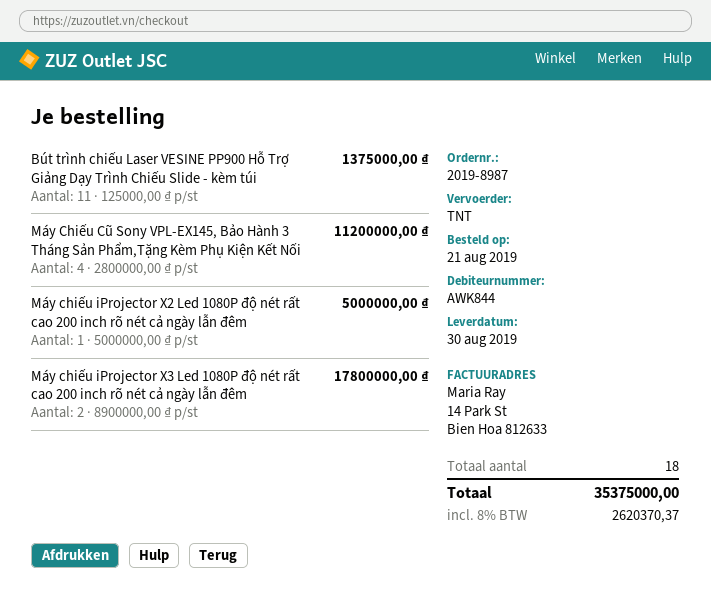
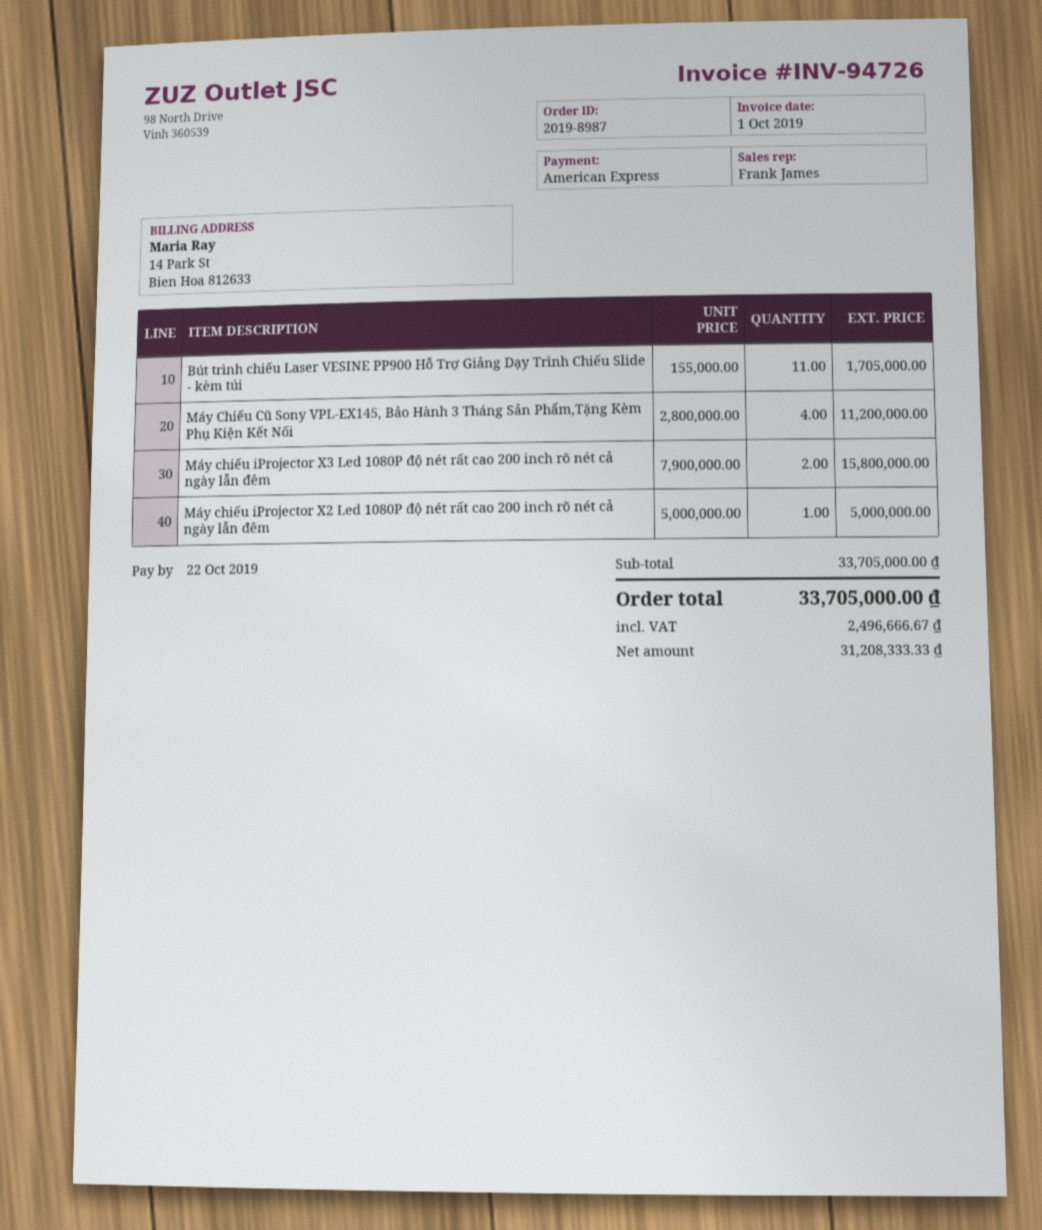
Bút trình chiếu Laser VESINE PP900 Hỗ Trợ Giảng Dạy Trình Chiếu Slide - kèm túi: 11 x 125000.00 = 1375000.00 -> 11 x 155000.00 = 1705000.00
Máy chiếu iProjector X3 Led 1080P độ nét rất cao 200 inch rõ nét cả ngày lẫn đêm: 2 x 8900000.00 = 17800000.00 -> 2 x 7900000.00 = 15800000.00
tax: 2620370.37 -> 2496666.67
total: 35375000.00 -> 33705000.00

